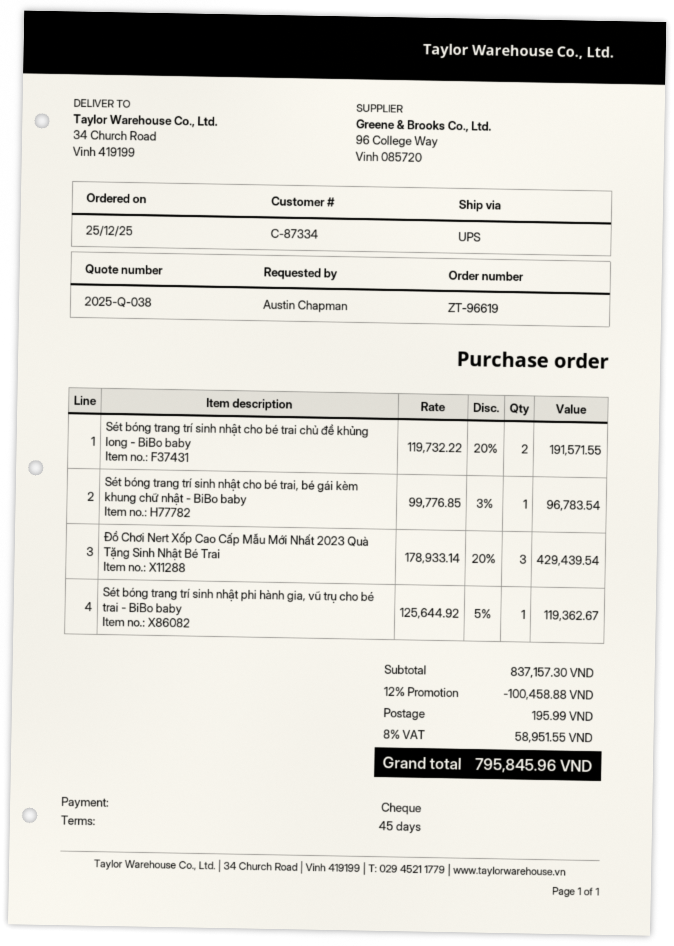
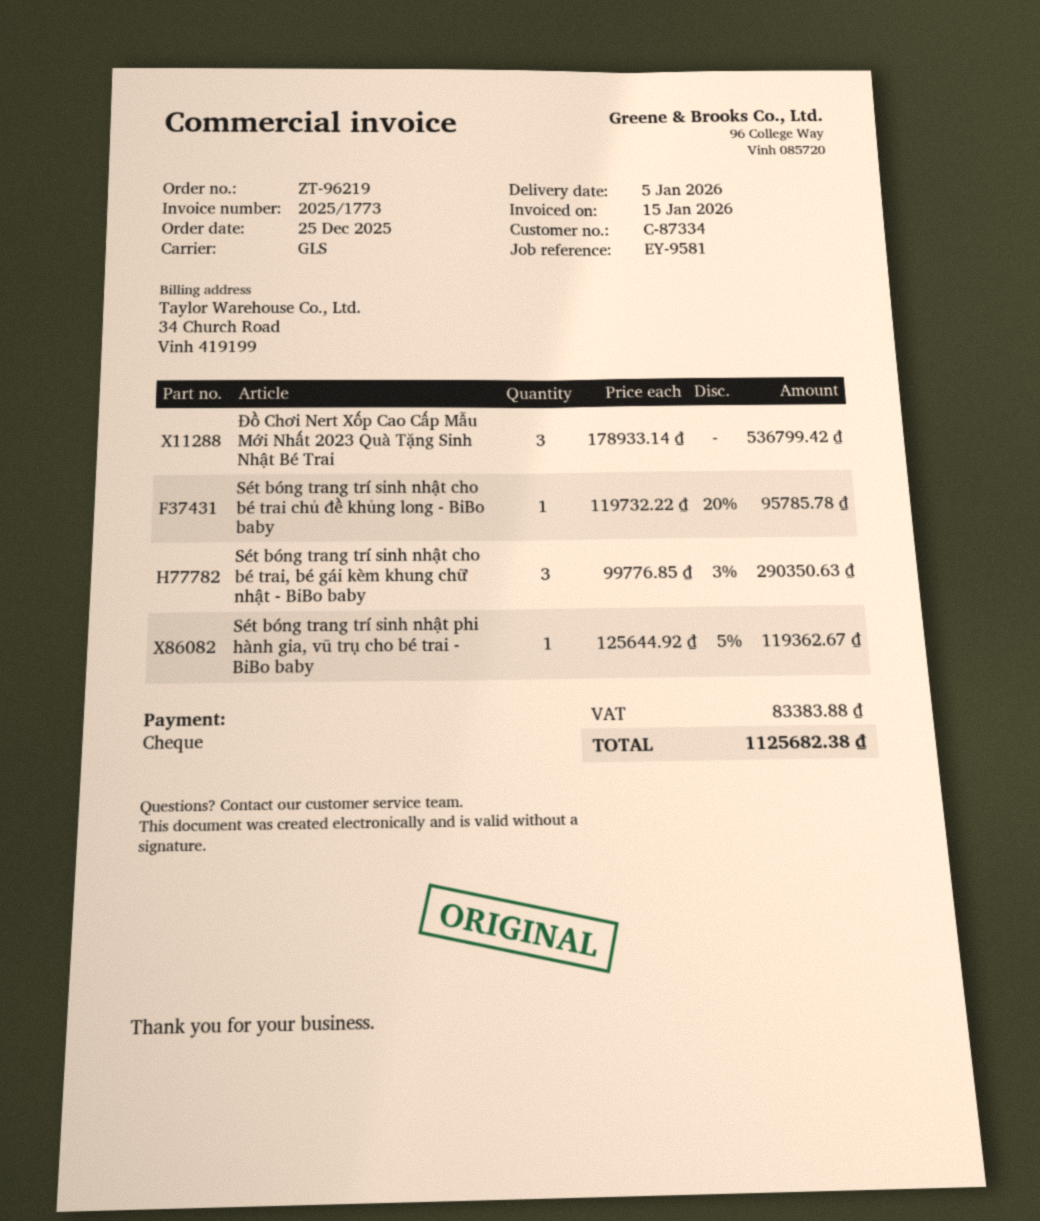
order number: ZT-96619 -> ZT-96219
shipping method: UPS -> GLS
Sét bóng trang trí sinh nhật cho bé trai chủ đề khủng long - BiBo baby: 2 x 119732.22 - 20% = 191571.55 -> 1 x 119732.22 - 20% = 95785.78
Sét bóng trang trí sinh nhật cho bé trai, bé gái kèm khung chữ nhật - BiBo baby: 1 x 99776.85 - 3% = 96783.54 -> 3 x 99776.85 - 3% = 290350.63
Đồ Chơi Nert Xốp Cao Cấp Mẫu Mới Nhất 2023 Quà Tặng Sinh Nhật Bé Trai: 3 x 178933.14 - 20% = 429439.54 -> 3 x 178933.14 = 536799.42
discount: 12% = 100458.88 -> none
shipping: 195.99 -> none
tax: 58951.55 -> 83383.88
total: 795845.96 -> 1125682.38

